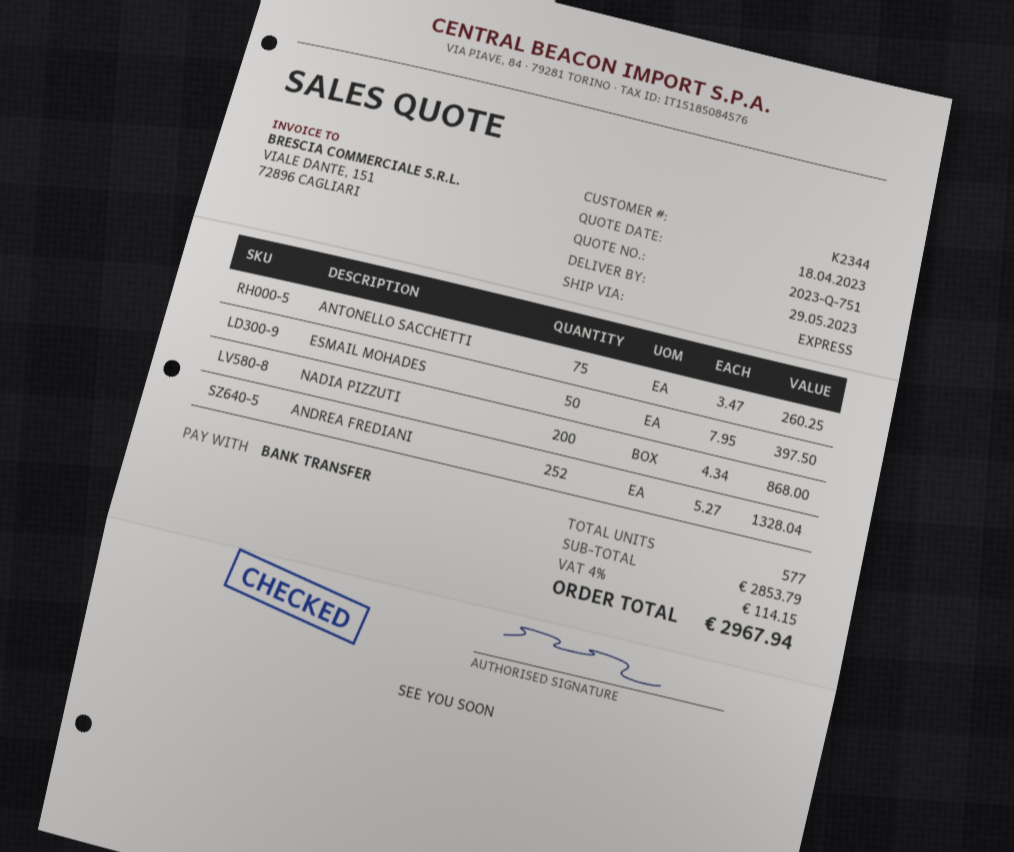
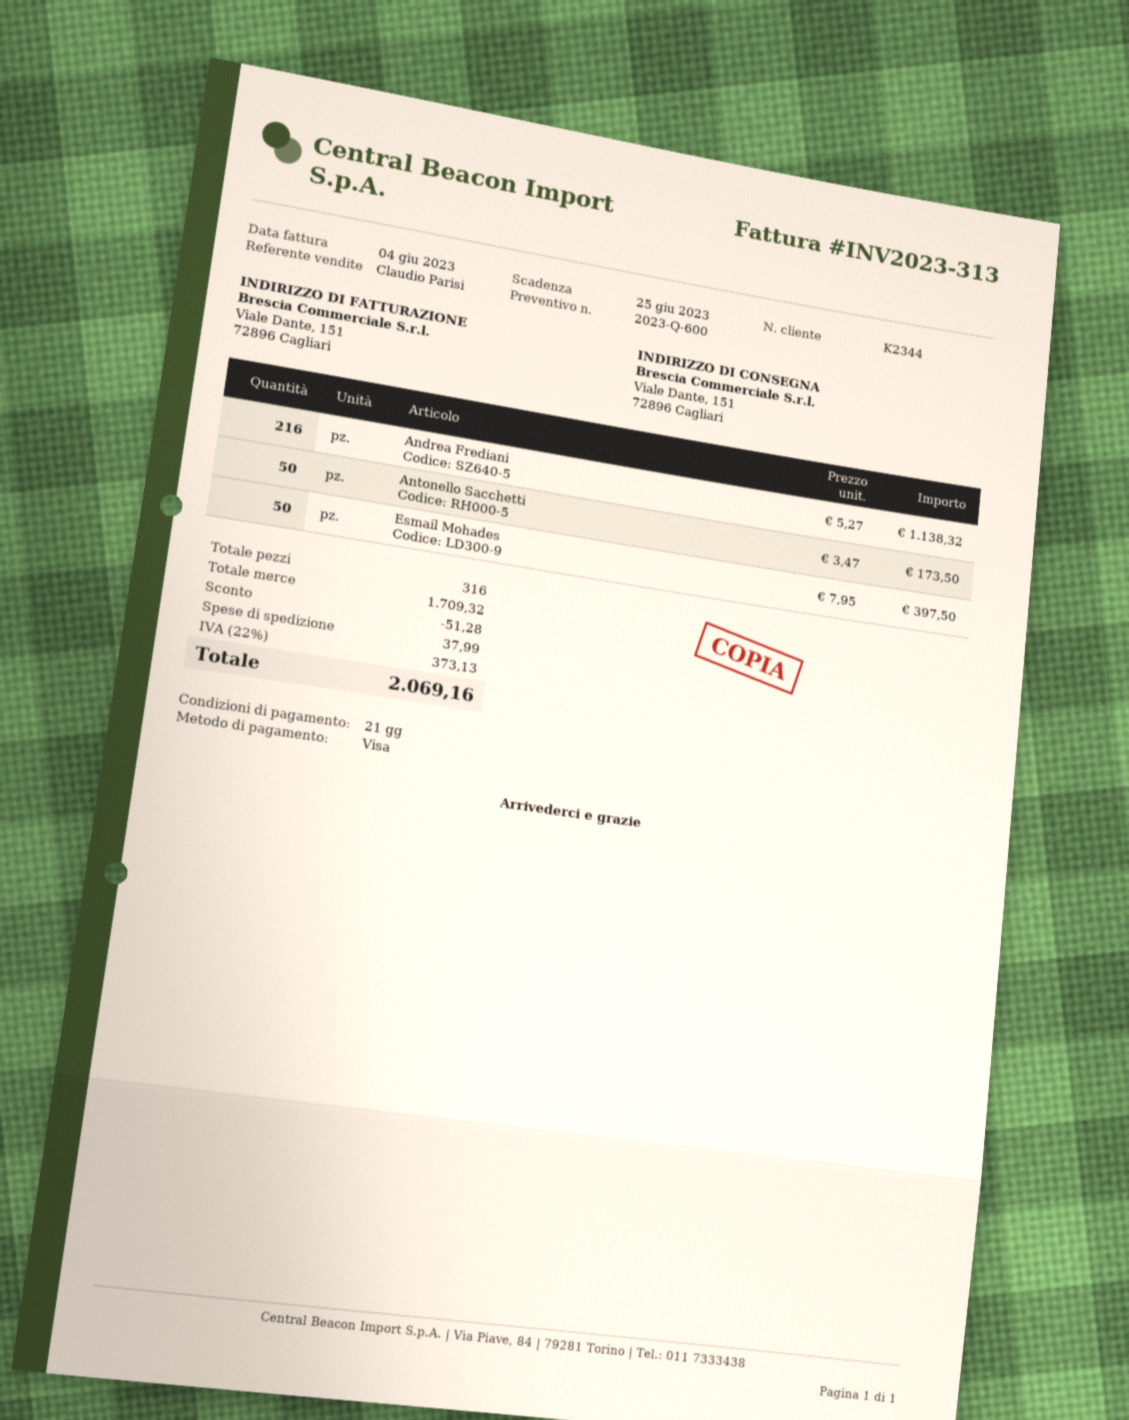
quote number: 2023-Q-751 -> 2023-Q-600
payment method: bank transfer -> Visa
ANTONELLO SACCHETTI: 75 x 3.47 = 260.25 -> 50 x 3.47 = 173.50
NADIA PIZZUTI: 200 x 4.34 = 868.00 -> none
ANDREA FREDIANI: 252 x 5.27 = 1328.04 -> 216 x 5.27 = 1138.32
total quantity: 577 -> 316
subtotal: 2853.79 -> 1709.32
discount: none -> 51.28
shipping: none -> 37.99
tax: 4% = 114.15 -> 22% = 373.13
total: 2967.94 -> 2069.16

